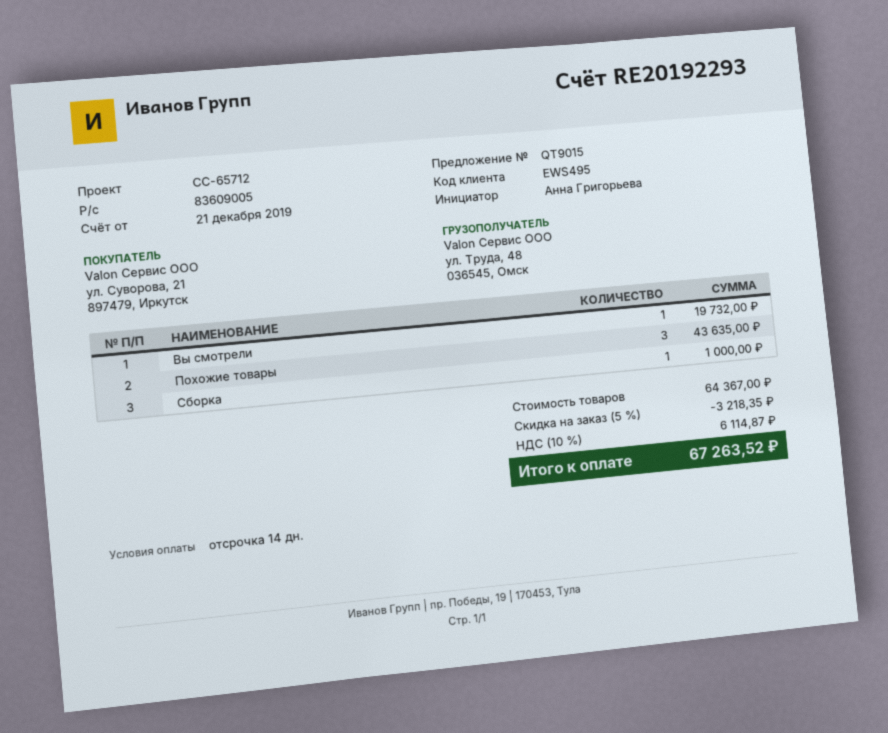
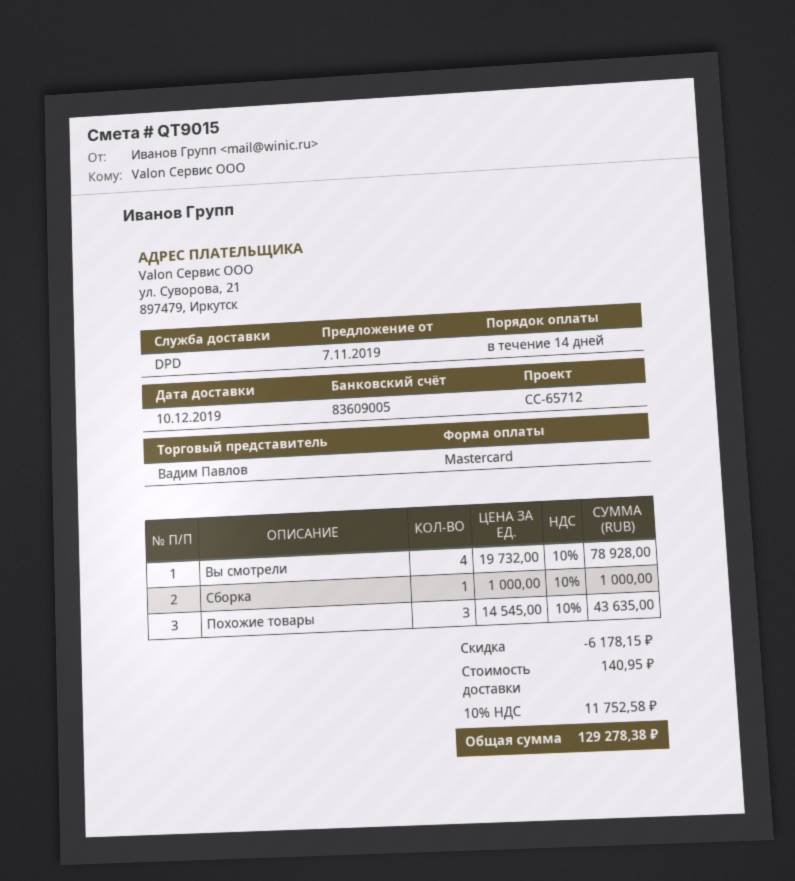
Вы смотрели: 1 for 19732.00 -> 4 for 78928.00
discount: 3218.35 -> 6178.15
shipping: none -> 140.95
tax: 10% = 6114.87 -> 10% = 11752.58
total: 67263.52 -> 129278.38

